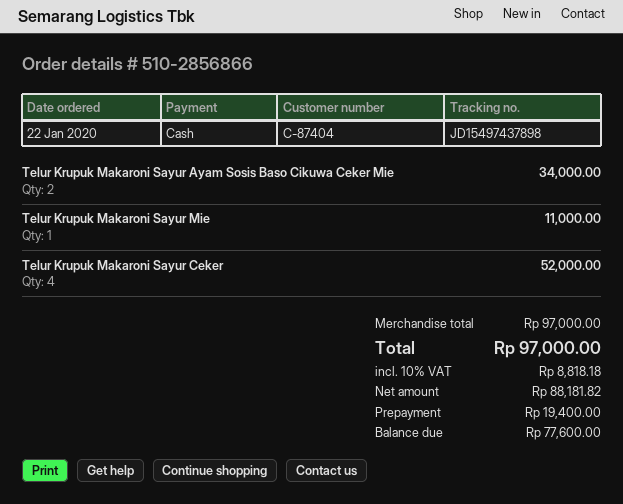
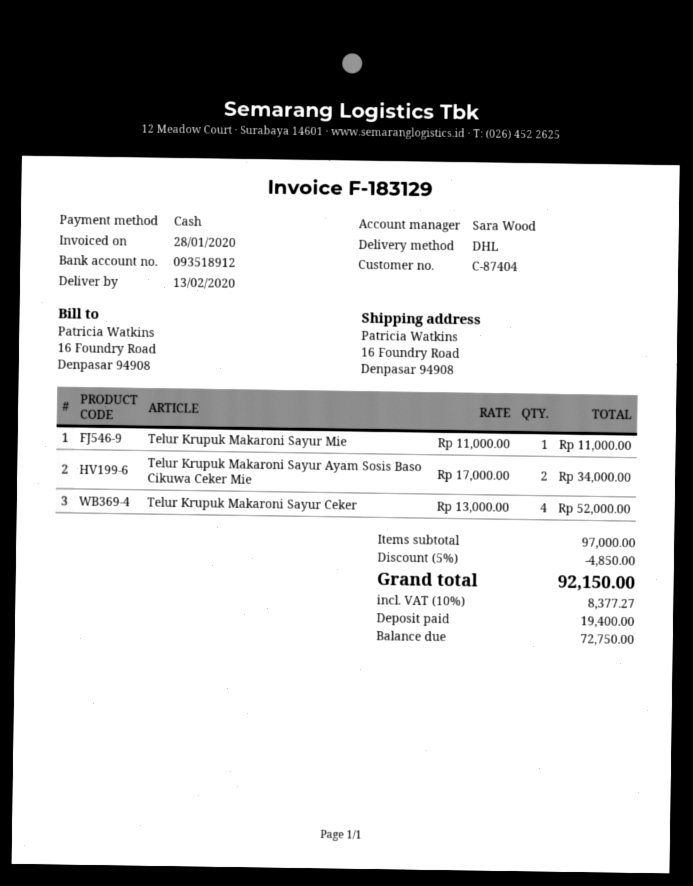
discount: none -> 5% = 4850.00
tax: 10% = 8818.18 -> 10% = 8377.27
total: 97000.00 -> 92150.00
balance: 77600.00 -> 72750.00

